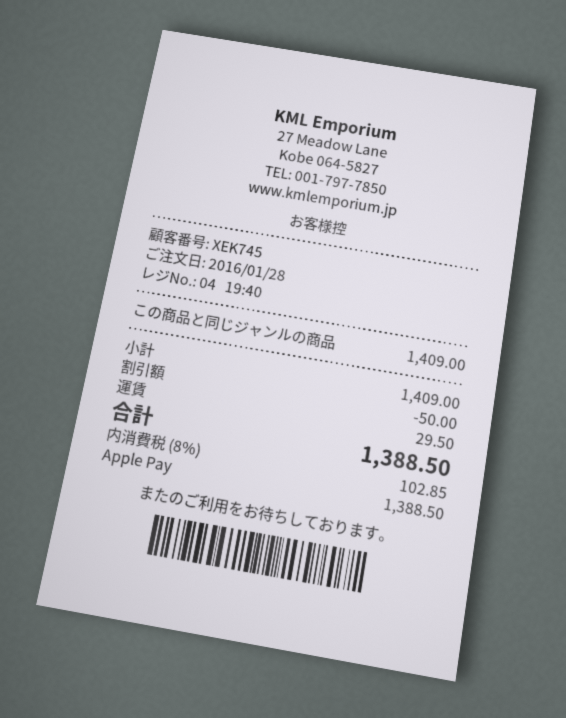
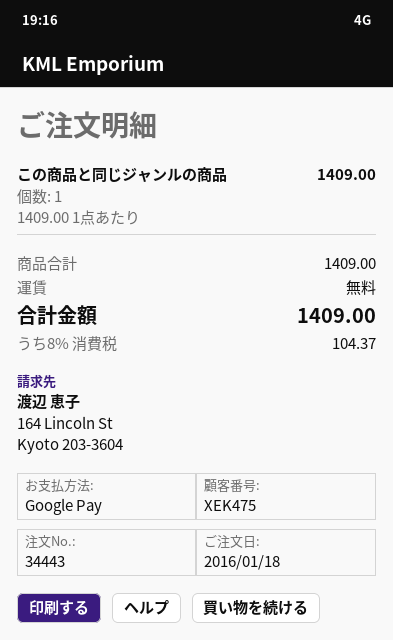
order date: 2016-01-28 -> 2016-01-18
customer number: XEK745 -> XEK475
payment method: Apple Pay -> Google Pay
discount: 50.00 -> none
shipping: 29.50 -> 0.00
tax: 8% = 102.85 -> 8% = 104.37
total: 1388.50 -> 1409.00

